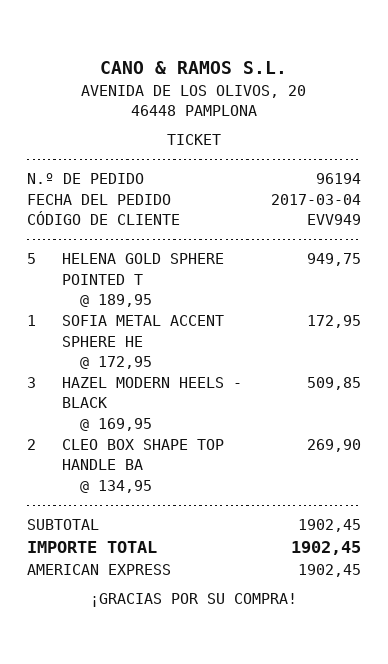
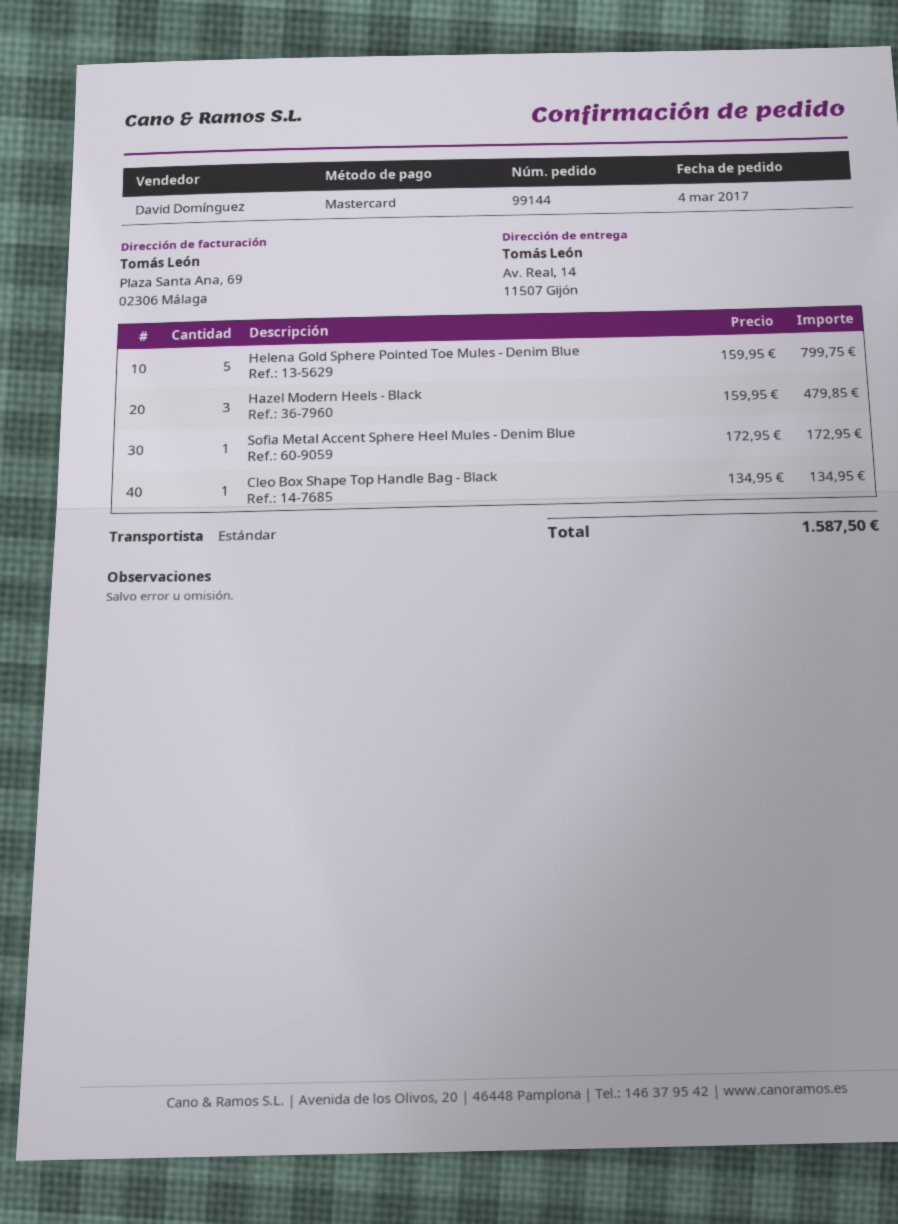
order number: 96194 -> 99144
payment method: American Express -> Mastercard
HELENA GOLD SPHERE POINTED T: 5 x 189.95 = 949.75 -> 5 x 159.95 = 799.75
HAZEL MODERN HEELS - BLACK: 3 x 169.95 = 509.85 -> 3 x 159.95 = 479.85
CLEO BOX SHAPE TOP HANDLE BA: 2 x 134.95 = 269.90 -> 1 x 134.95 = 134.95
total: 1902.45 -> 1587.50

